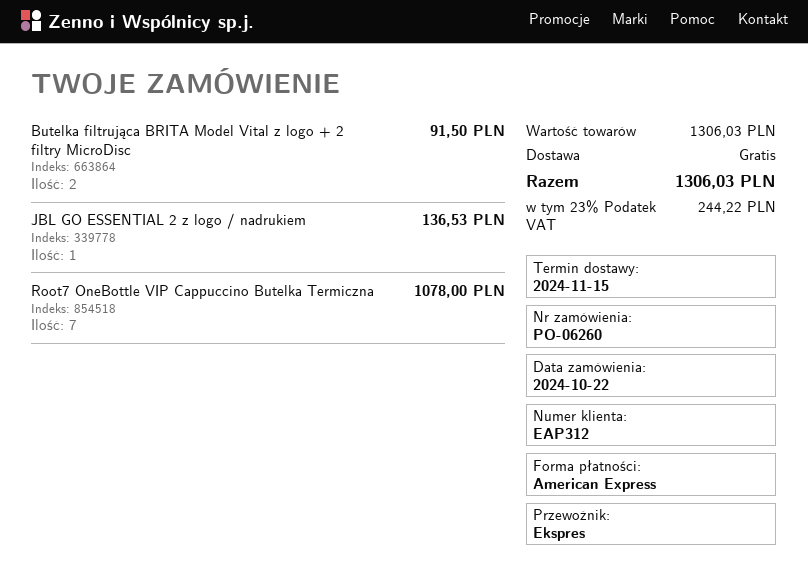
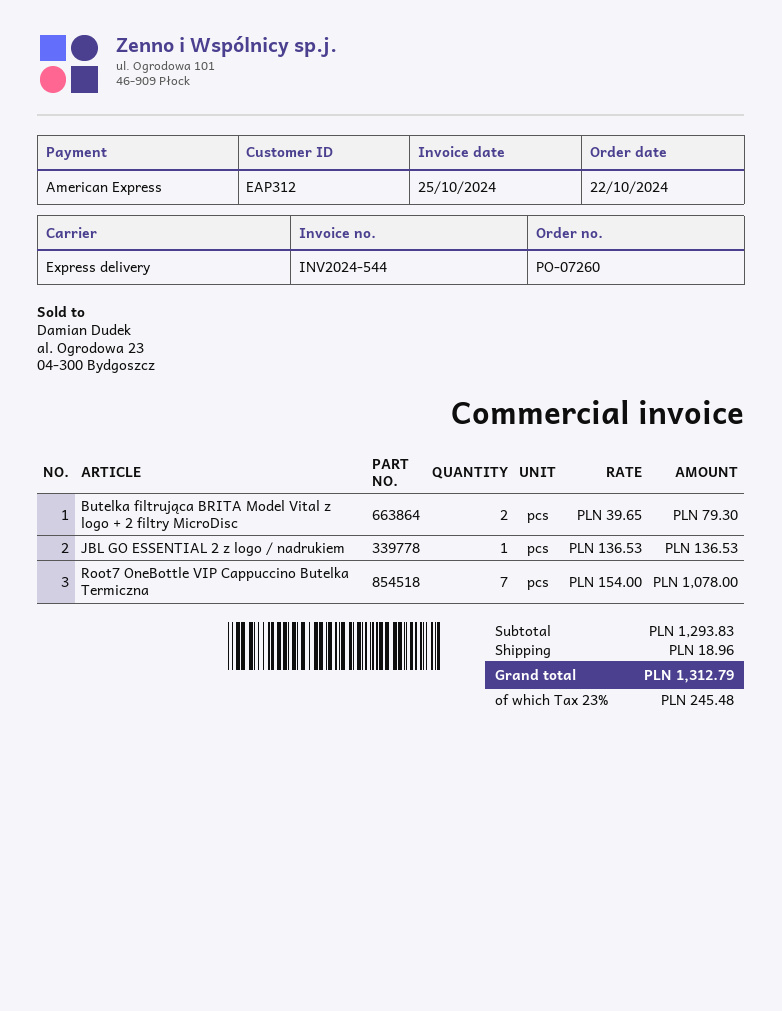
order number: PO-06260 -> PO-07260
Butelka filtrująca BRITA Model Vital z logo + 2 filtry MicroDisc: 2 for 91.50 -> 2 for 79.30
subtotal: 1306.03 -> 1293.83
shipping: 0.00 -> 18.96
tax: 23% = 244.22 -> 23% = 245.48
total: 1306.03 -> 1312.79

